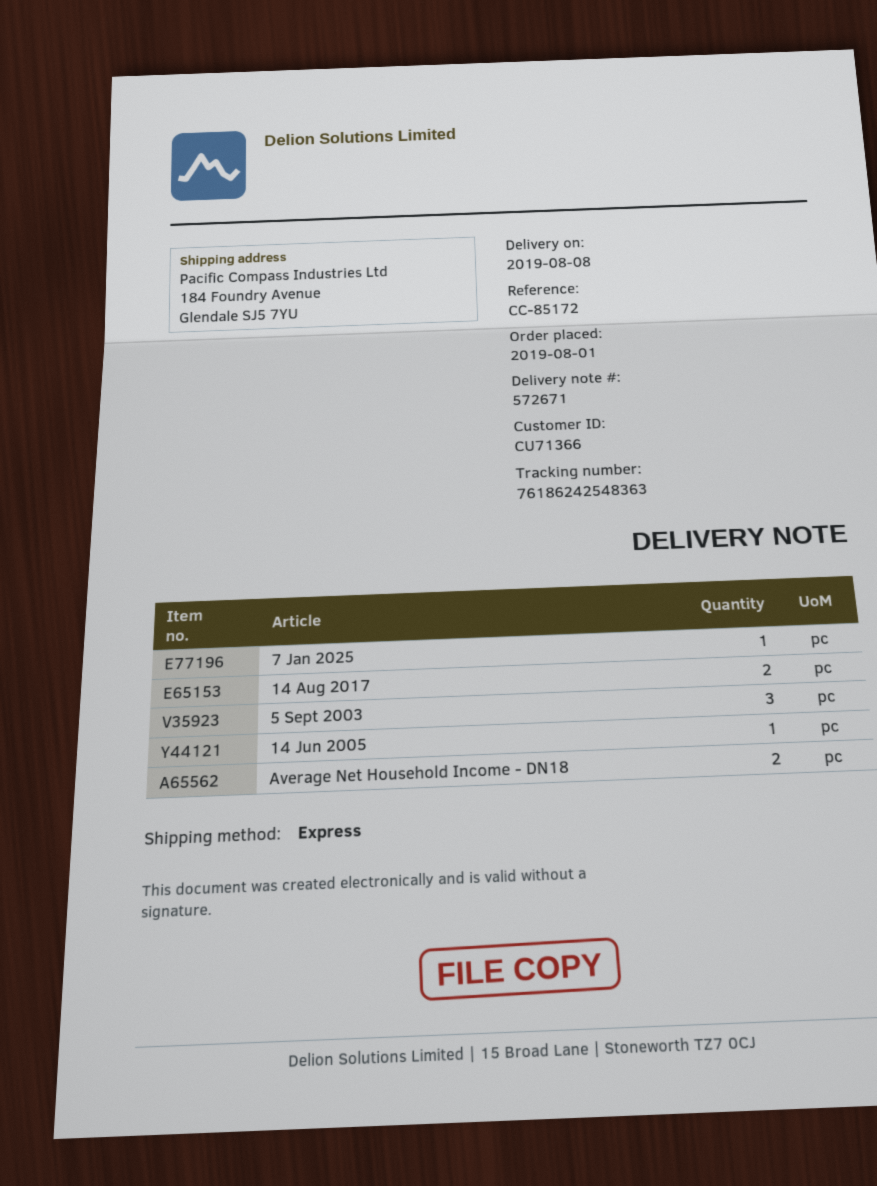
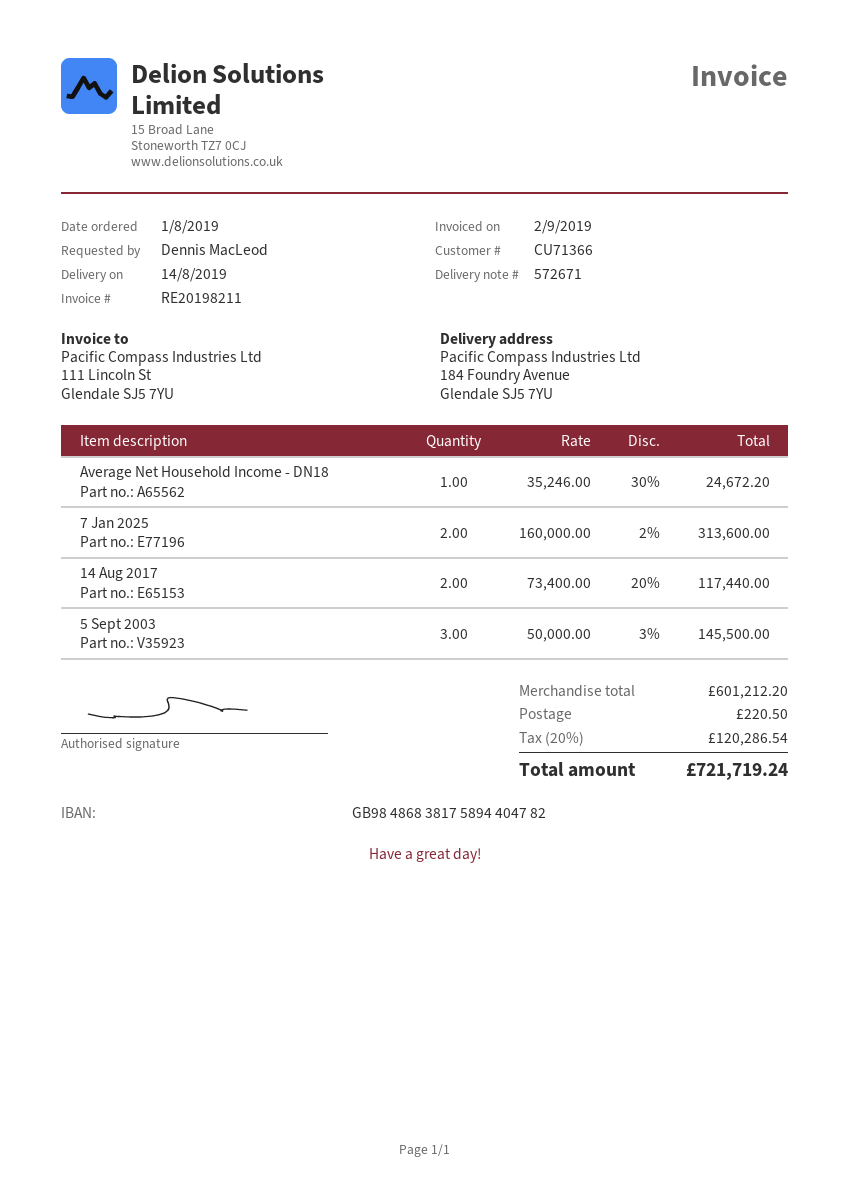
delivery date: 2019-08-08 -> 2019-08-14
7 Jan 2025: 1 -> 2
14 Jun 2005: 1 -> none
Average Net Household Income - DN18: 2 -> 1

